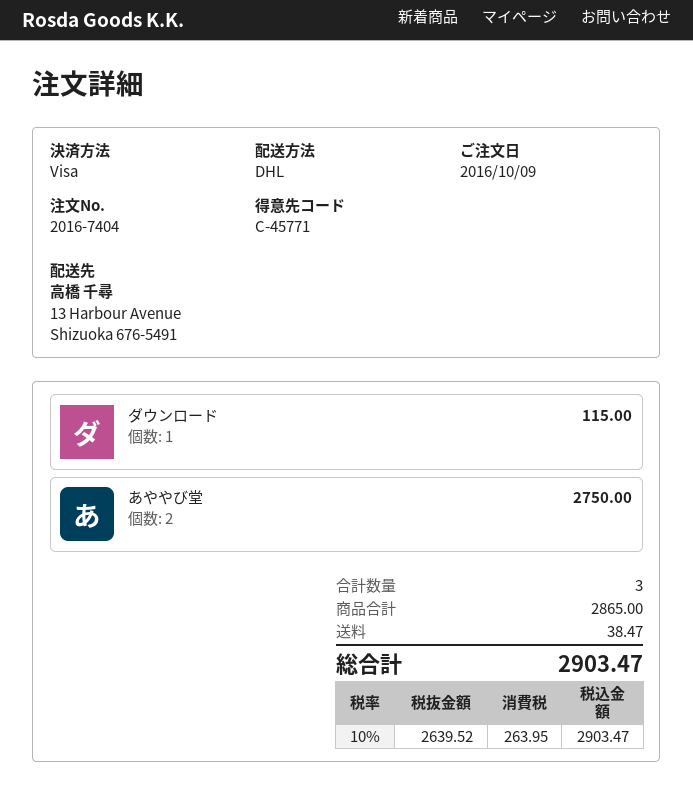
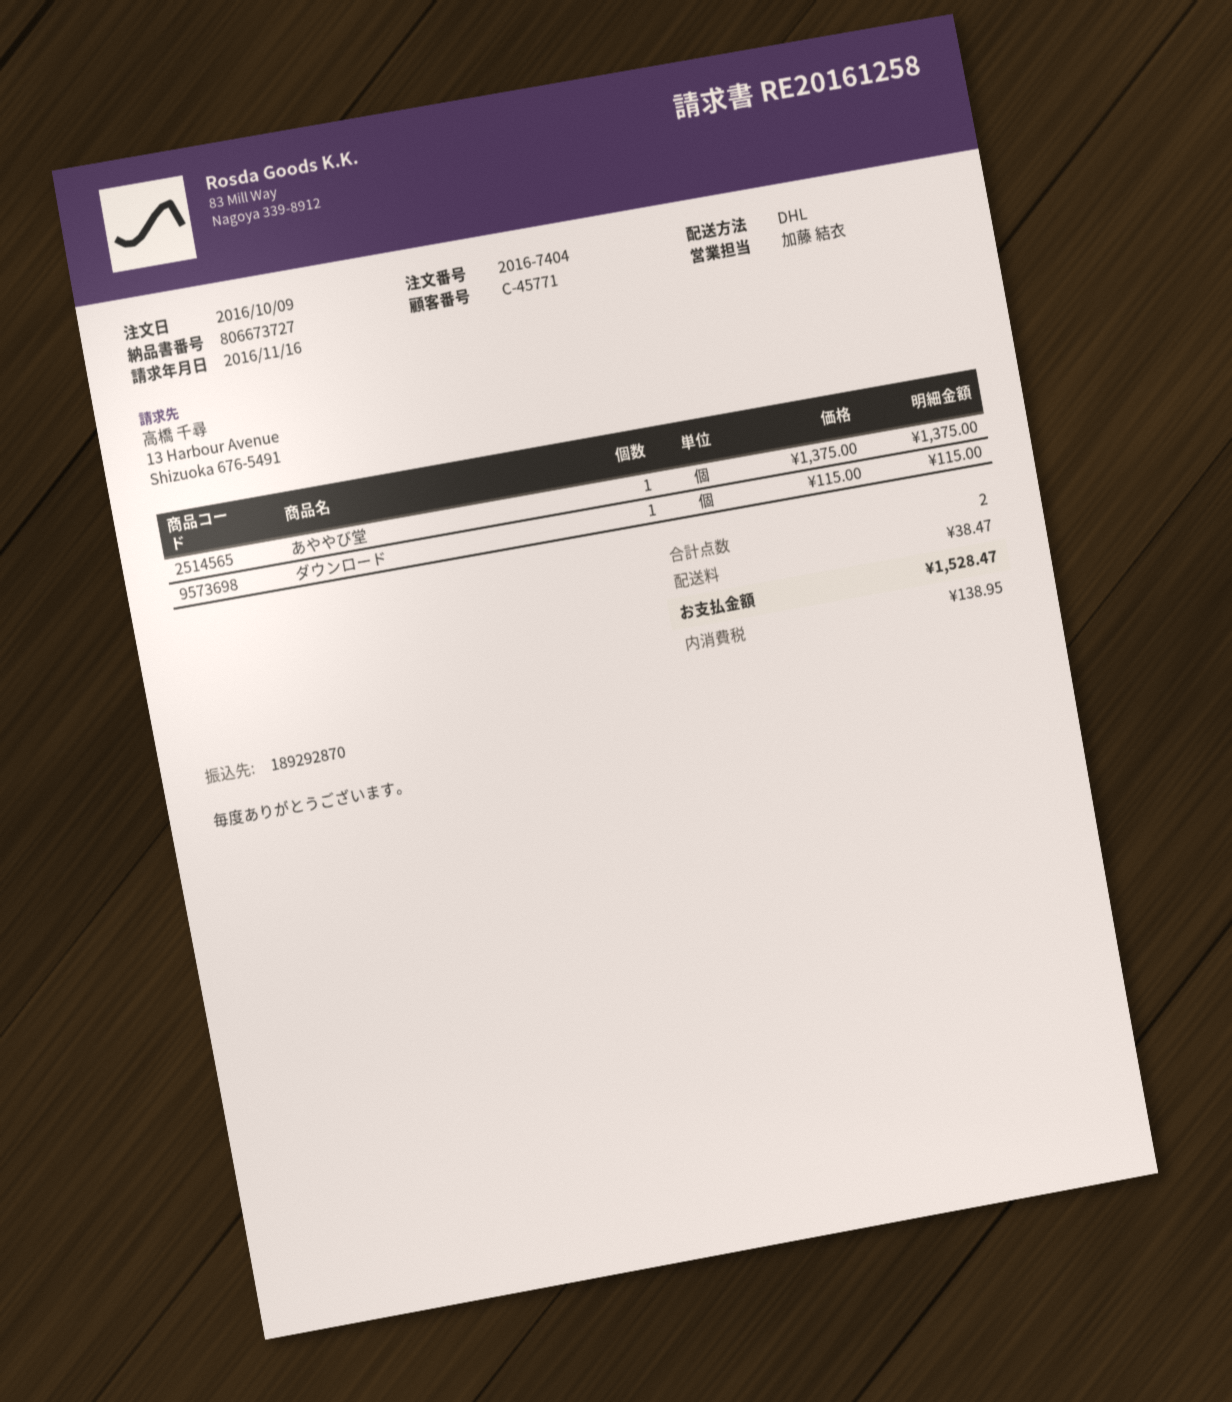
あややび堂: 2 for 2750.00 -> 1 for 1375.00
total quantity: 3 -> 2
tax: 263.95 -> 138.95
total: 2903.47 -> 1528.47

